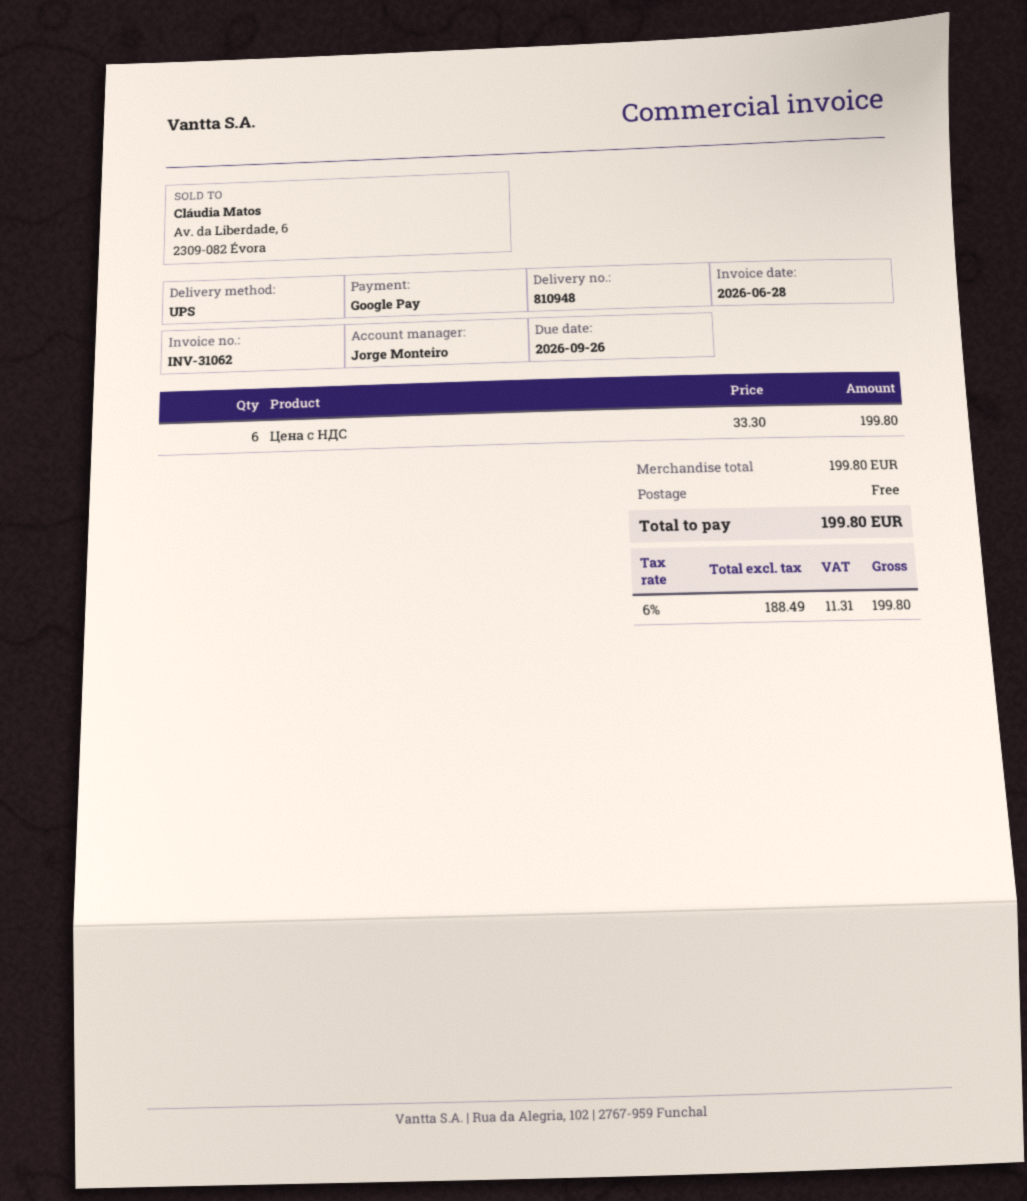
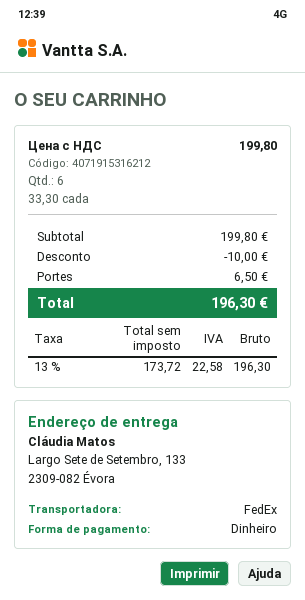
payment method: Google Pay -> cash
shipping method: UPS -> FedEx
discount: none -> 10.00
shipping: 0.00 -> 6.50
net: 188.49 -> 173.72
tax: 6% = 11.31 -> 13% = 22.58
total: 199.80 -> 196.30

